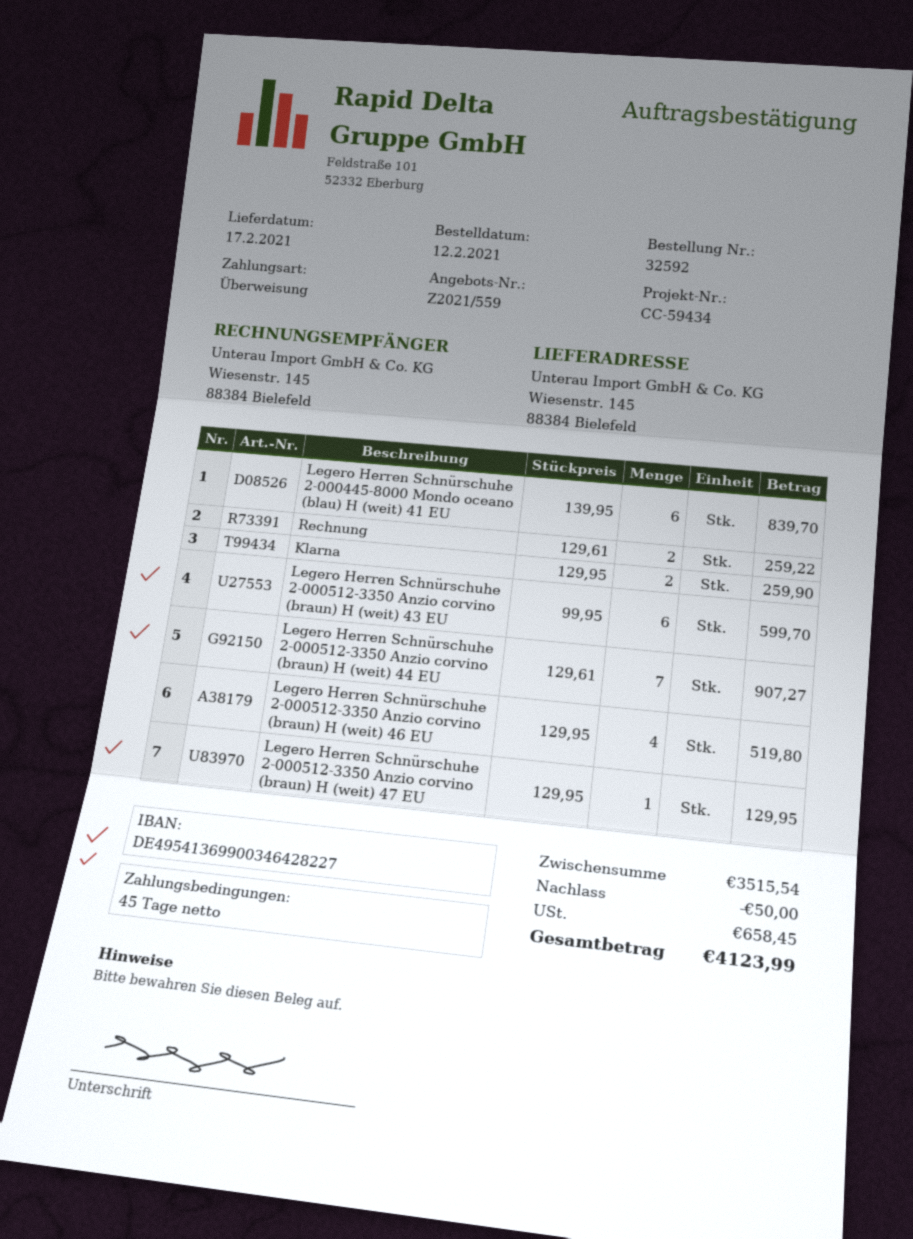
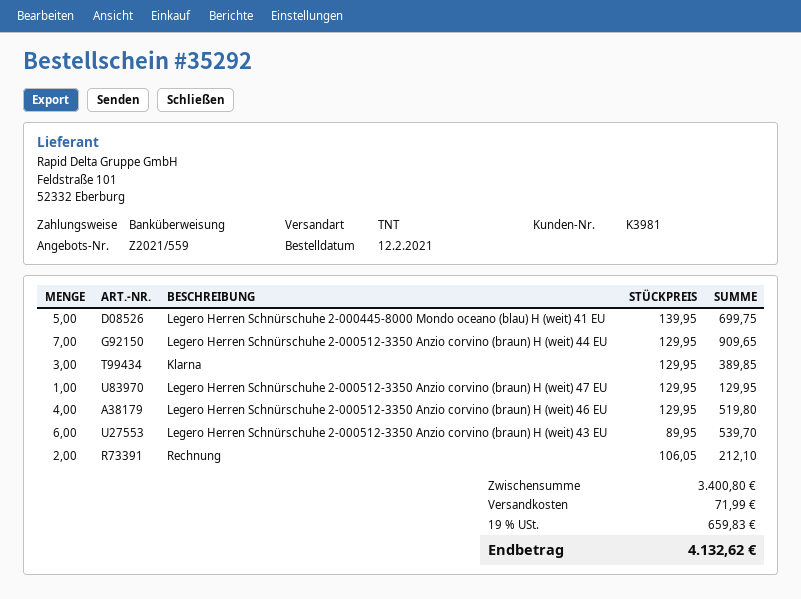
order number: 32592 -> 35292
Legero Herren Schnürschuhe 2-000445-8000 Mondo oceano (blau) H (weit) 41 EU: 6 x 139.95 = 839.70 -> 5 x 139.95 = 699.75
Rechnung: 2 x 129.61 = 259.22 -> 2 x 106.05 = 212.10
Klarna: 2 x 129.95 = 259.90 -> 3 x 129.95 = 389.85
Legero Herren Schnürschuhe 2-000512-3350 Anzio corvino (braun) H (weit) 43 EU: 6 x 99.95 = 599.70 -> 6 x 89.95 = 539.70
Legero Herren Schnürschuhe 2-000512-3350 Anzio corvino (braun) H (weit) 44 EU: 7 x 129.61 = 907.27 -> 7 x 129.95 = 909.65
subtotal: 3515.54 -> 3400.80
discount: 50.00 -> none
shipping: none -> 71.99
tax: 658.45 -> 659.83
total: 4123.99 -> 4132.62

